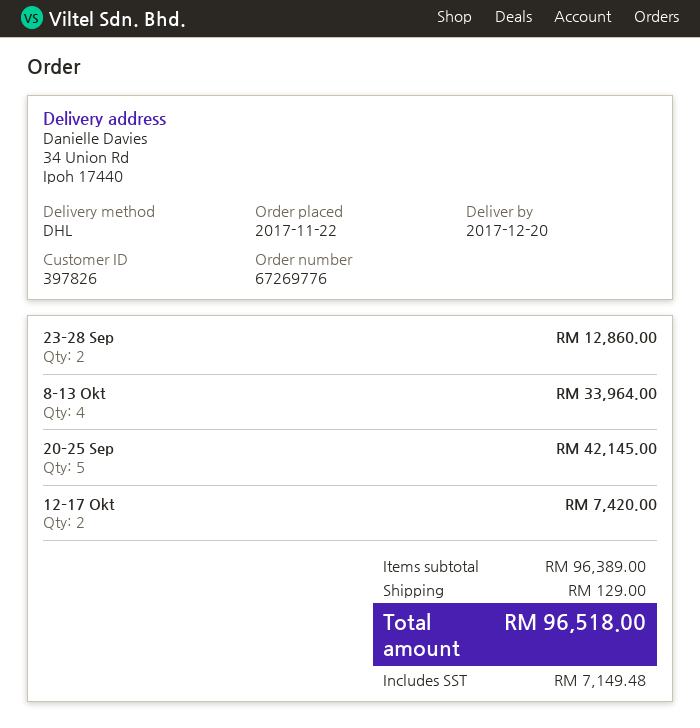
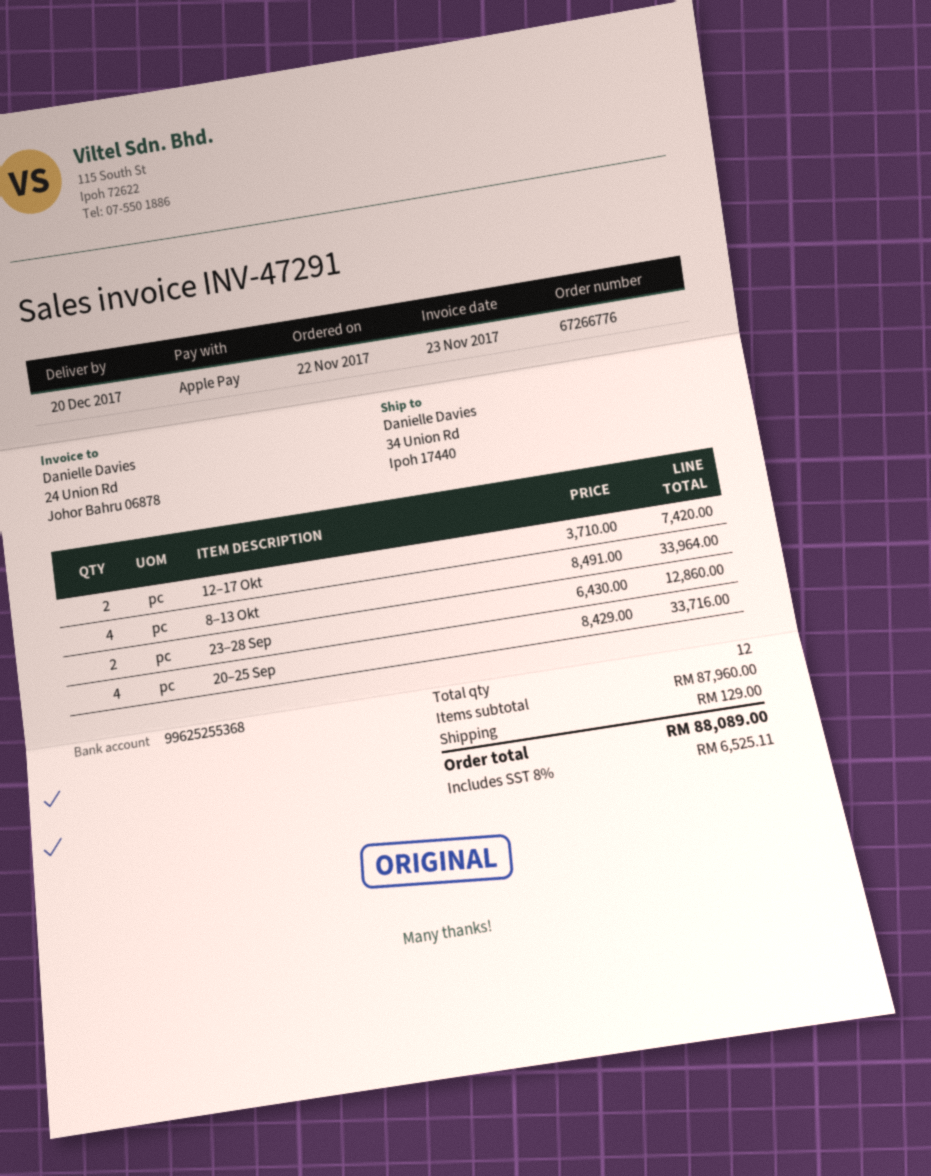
order number: 67269776 -> 67266776
20–25 Sep: 5 for 42145.00 -> 4 for 33716.00
subtotal: 96389.00 -> 87960.00
tax: 7149.48 -> 6525.11
total: 96518.00 -> 88089.00

